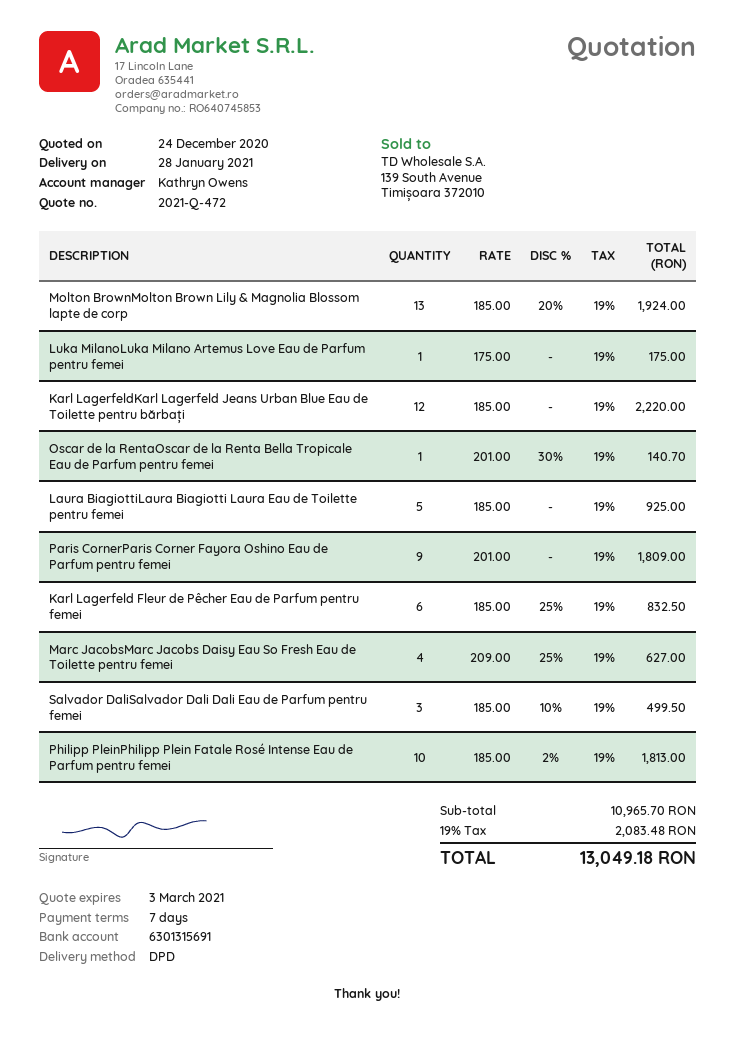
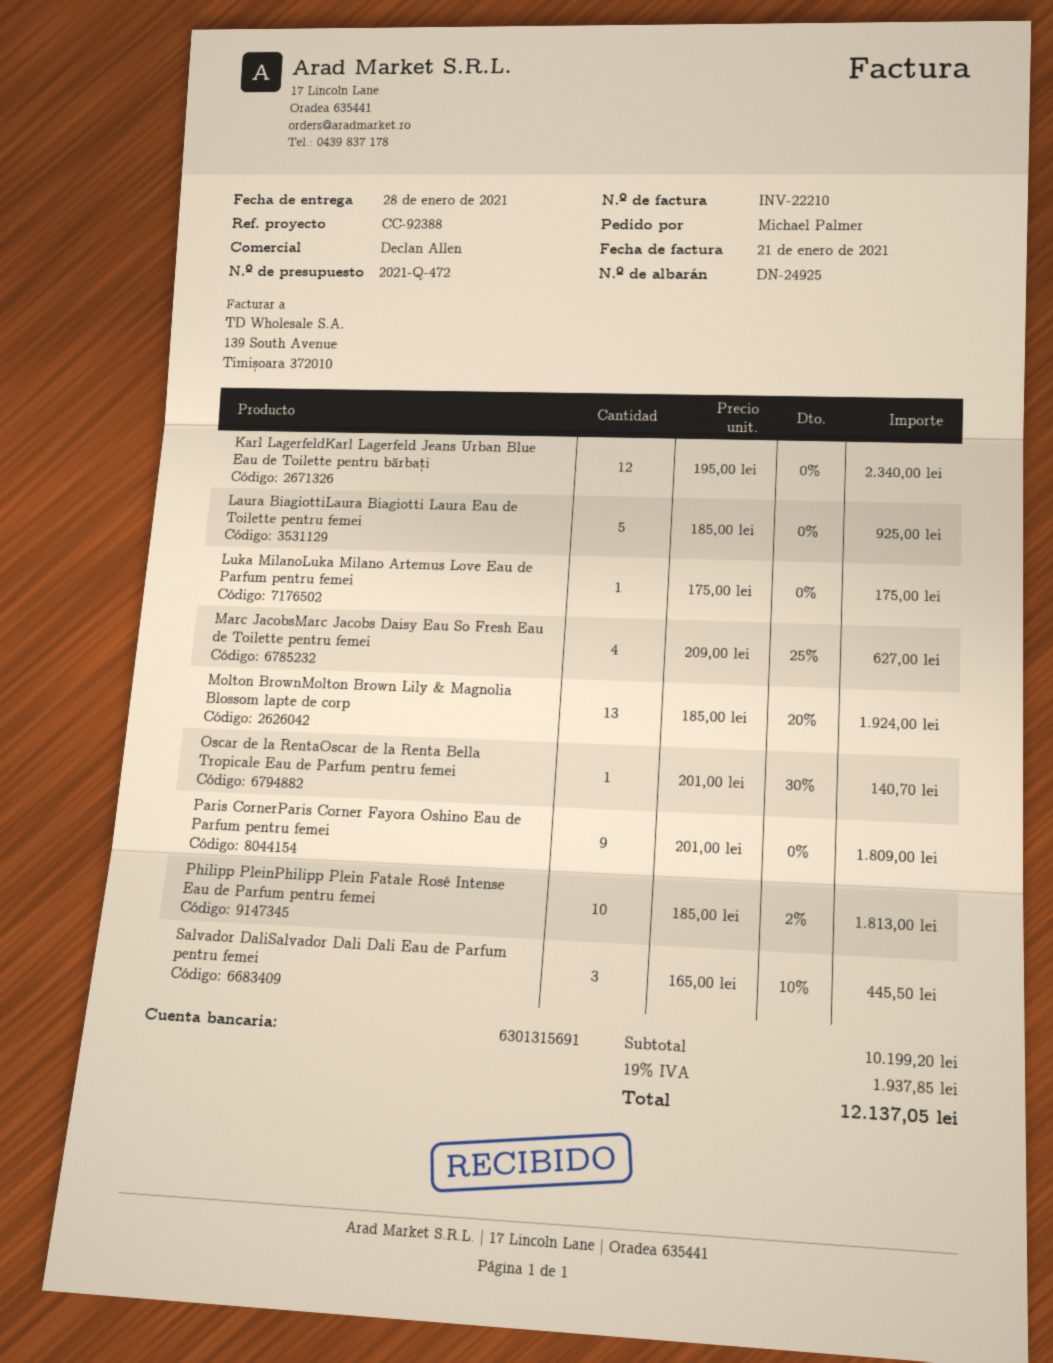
sales rep: Kathryn Owens -> Declan Allen
Karl LagerfeldKarl Lagerfeld Jeans Urban Blue Eau de Toilette pentru bărbați: 12 x 185.00 = 2220.00 -> 12 x 195.00 = 2340.00
Karl Lagerfeld Fleur de Pêcher Eau de Parfum pentru femei: 6 x 185.00 - 25% = 832.50 -> none
Salvador DaliSalvador Dali Dali Eau de Parfum pentru femei: 3 x 185.00 - 10% = 499.50 -> 3 x 165.00 - 10% = 445.50
subtotal: 10965.70 -> 10199.20
tax: 19% = 2083.48 -> 19% = 1937.85
total: 13049.18 -> 12137.05

